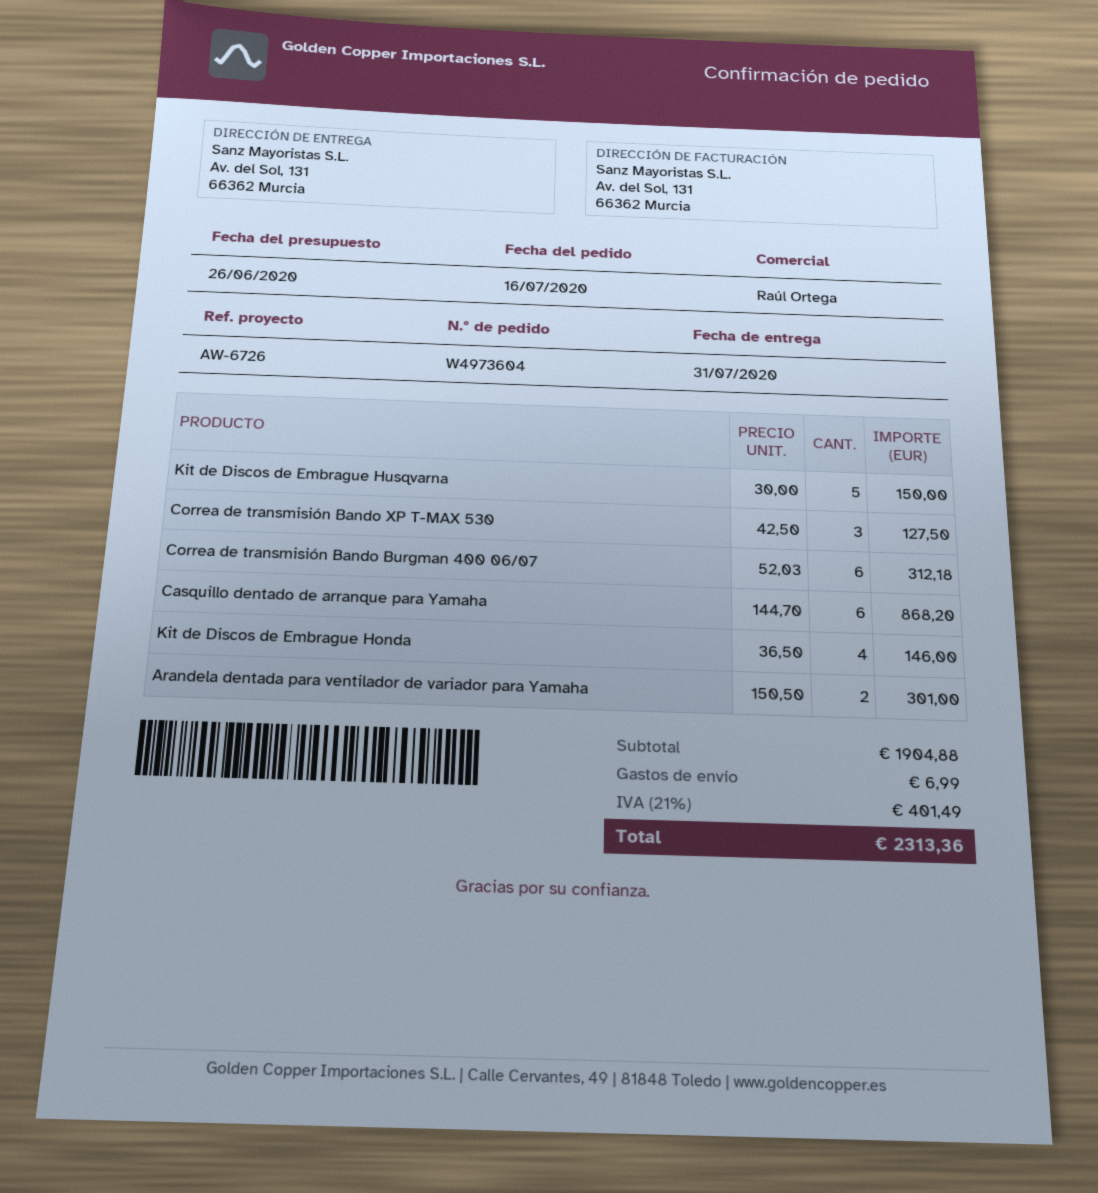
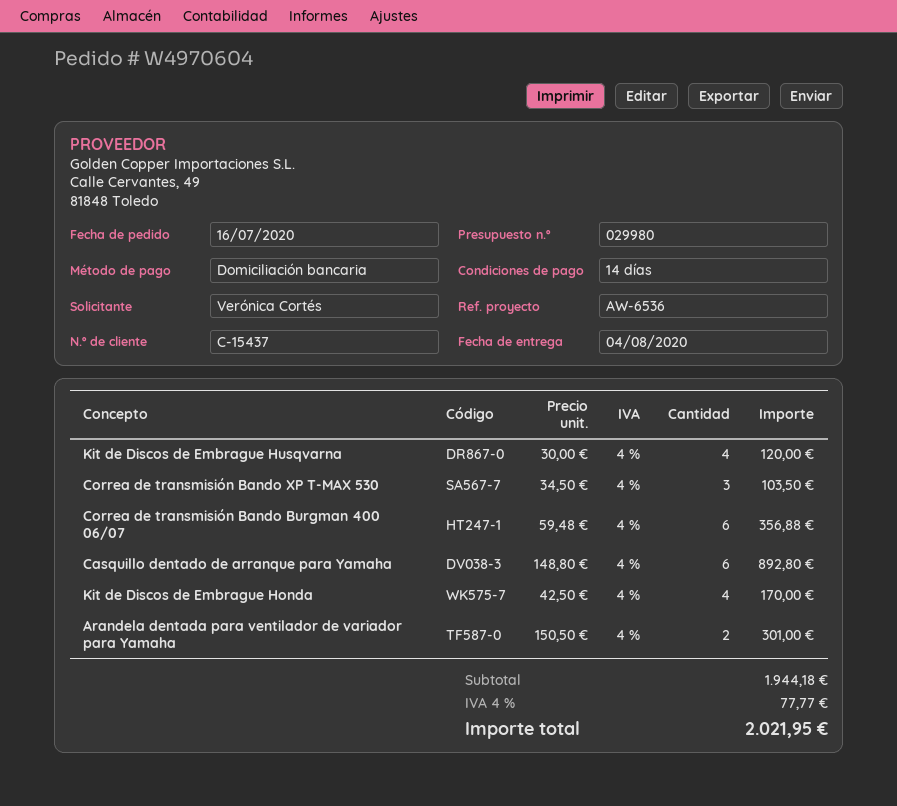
order number: W4973604 -> W4970604
delivery date: 2020-07-31 -> 2020-08-04
reference: AW-6726 -> AW-6536
Kit de Discos de Embrague Husqvarna: 5 x 30.00 = 150.00 -> 4 x 30.00 = 120.00
Correa de transmisión Bando XP T-MAX 530: 3 x 42.50 = 127.50 -> 3 x 34.50 = 103.50
Correa de transmisión Bando Burgman 400 06/07: 6 x 52.03 = 312.18 -> 6 x 59.48 = 356.88
Casquillo dentado de arranque para Yamaha: 6 x 144.70 = 868.20 -> 6 x 148.80 = 892.80
Kit de Discos de Embrague Honda: 4 x 36.50 = 146.00 -> 4 x 42.50 = 170.00
subtotal: 1904.88 -> 1944.18
shipping: 6.99 -> none
tax: 21% = 401.49 -> 4% = 77.77
total: 2313.36 -> 2021.95

